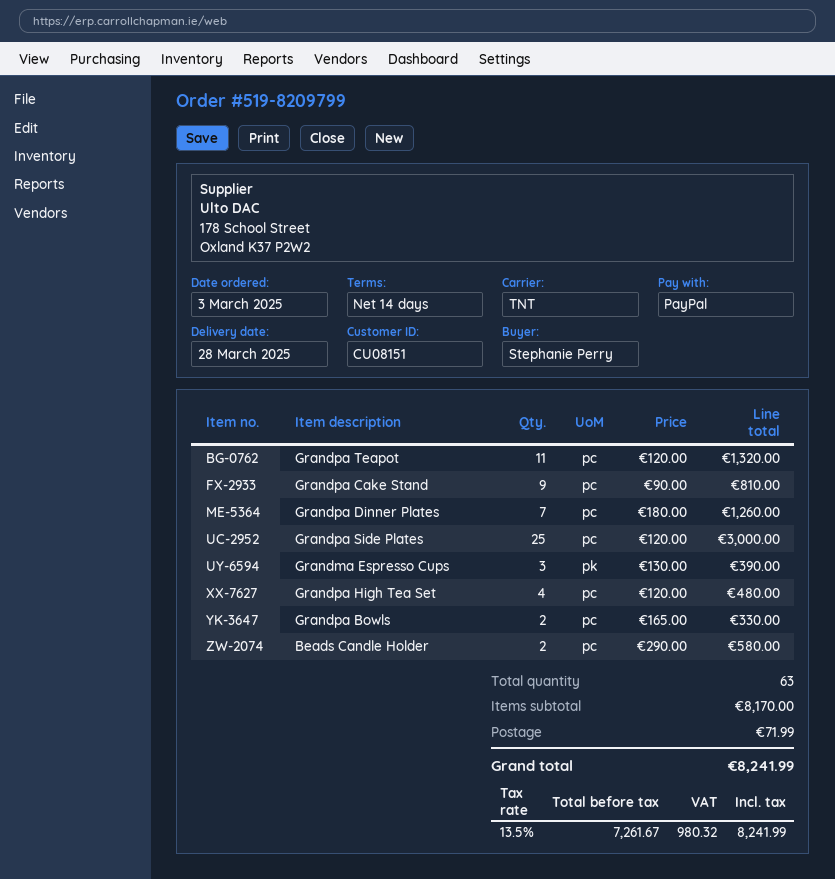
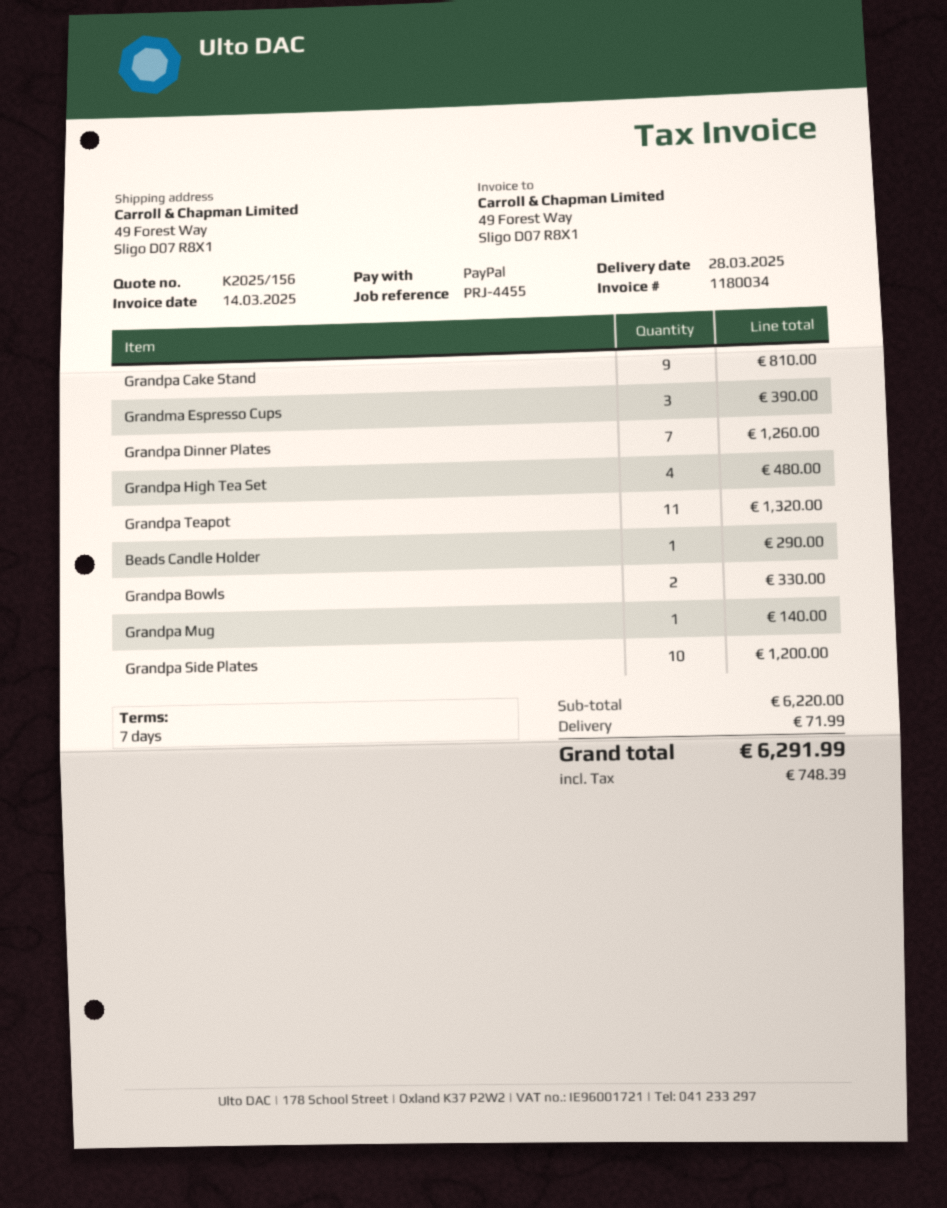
payment terms: 14 days -> 7 days
Grandpa Side Plates: 25 for 3000.00 -> 10 for 1200.00
Beads Candle Holder: 2 for 580.00 -> 1 for 290.00
Grandpa Mug: none -> 1 for 140.00
subtotal: 8170.00 -> 6220.00
tax: 980.32 -> 748.39
total: 8241.99 -> 6291.99

